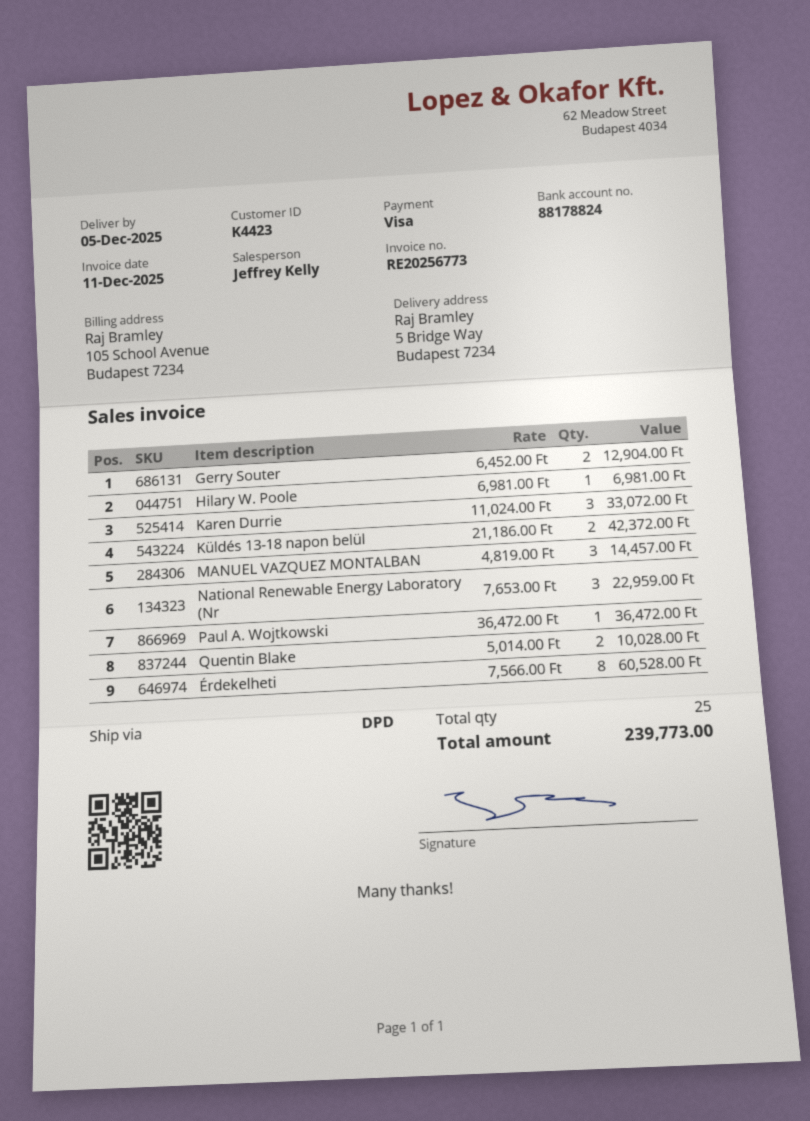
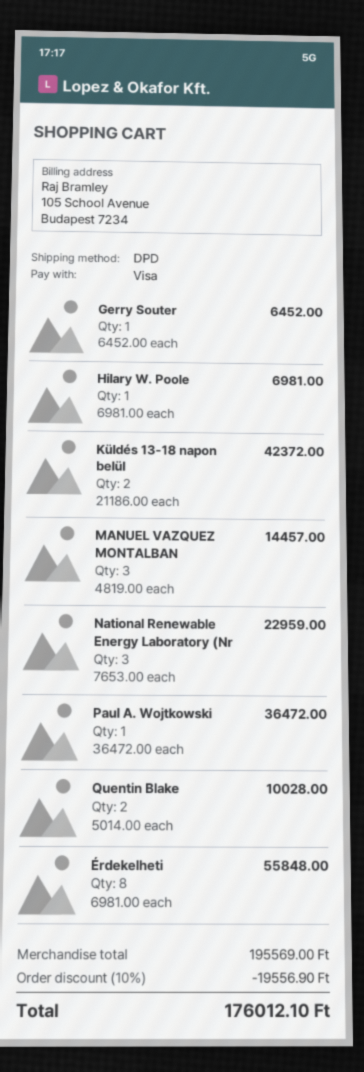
Gerry Souter: 2 x 6452.00 = 12904.00 -> 1 x 6452.00 = 6452.00
Karen Durrie: 3 x 11024.00 = 33072.00 -> none
Érdekelheti: 8 x 7566.00 = 60528.00 -> 8 x 6981.00 = 55848.00
discount: none -> 10% = 19556.90
total: 239773.00 -> 176012.10

